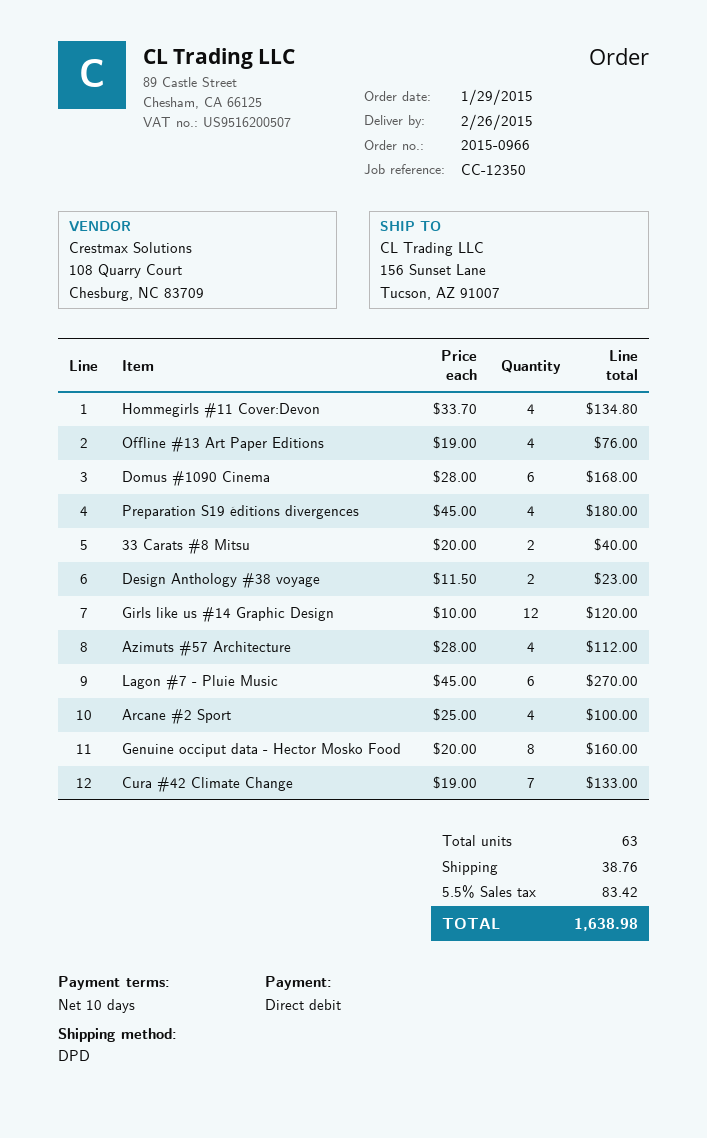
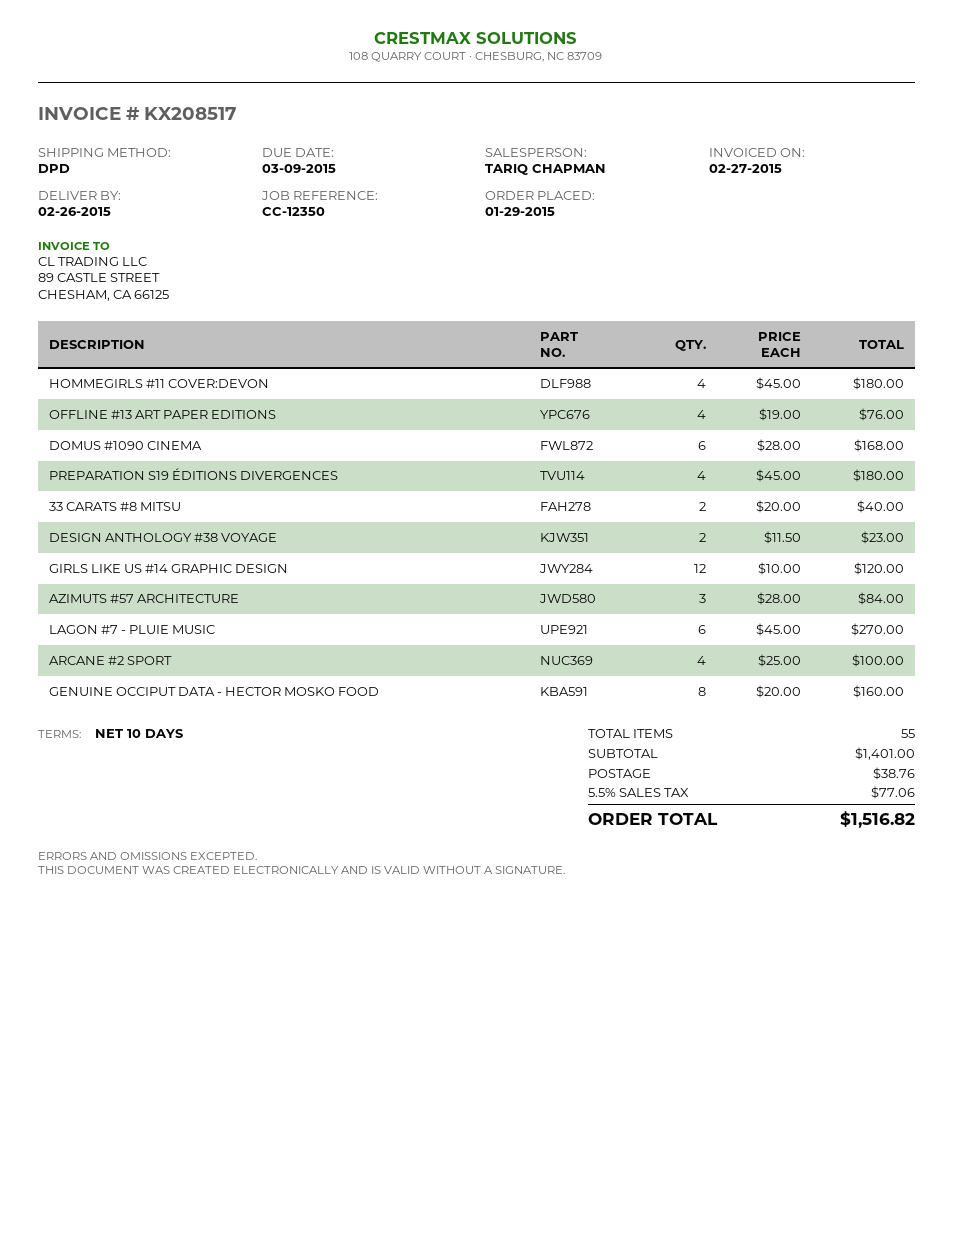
Hommegirls #11 Cover:Devon: 4 x 33.70 = 134.80 -> 4 x 45.00 = 180.00
Azimuts #57 Architecture: 4 x 28.00 = 112.00 -> 3 x 28.00 = 84.00
Cura #42 Climate Change: 7 x 19.00 = 133.00 -> none
total quantity: 63 -> 55
tax: 5.5% = 83.42 -> 5.5% = 77.06
total: 1638.98 -> 1516.82

